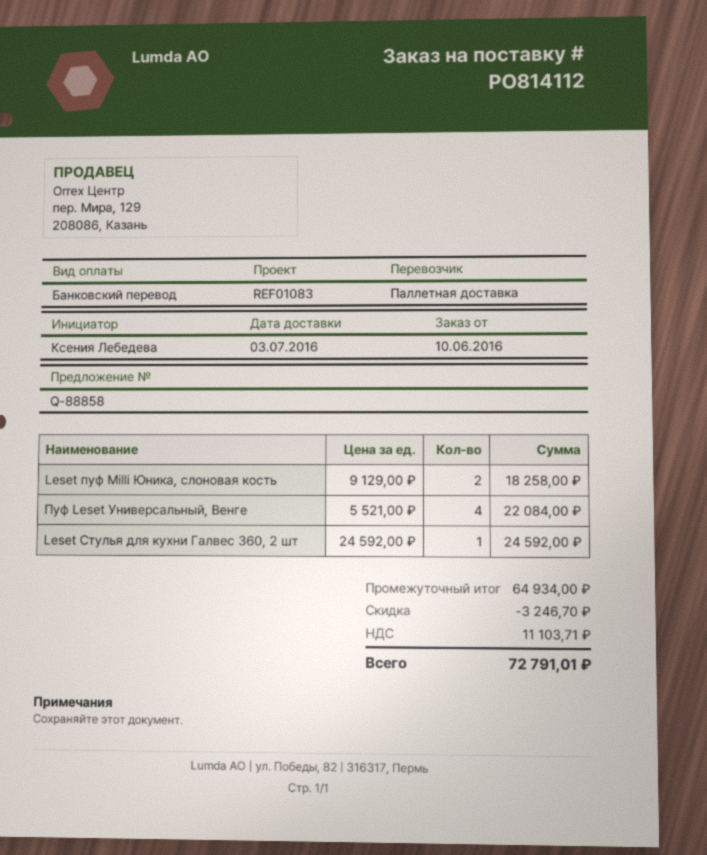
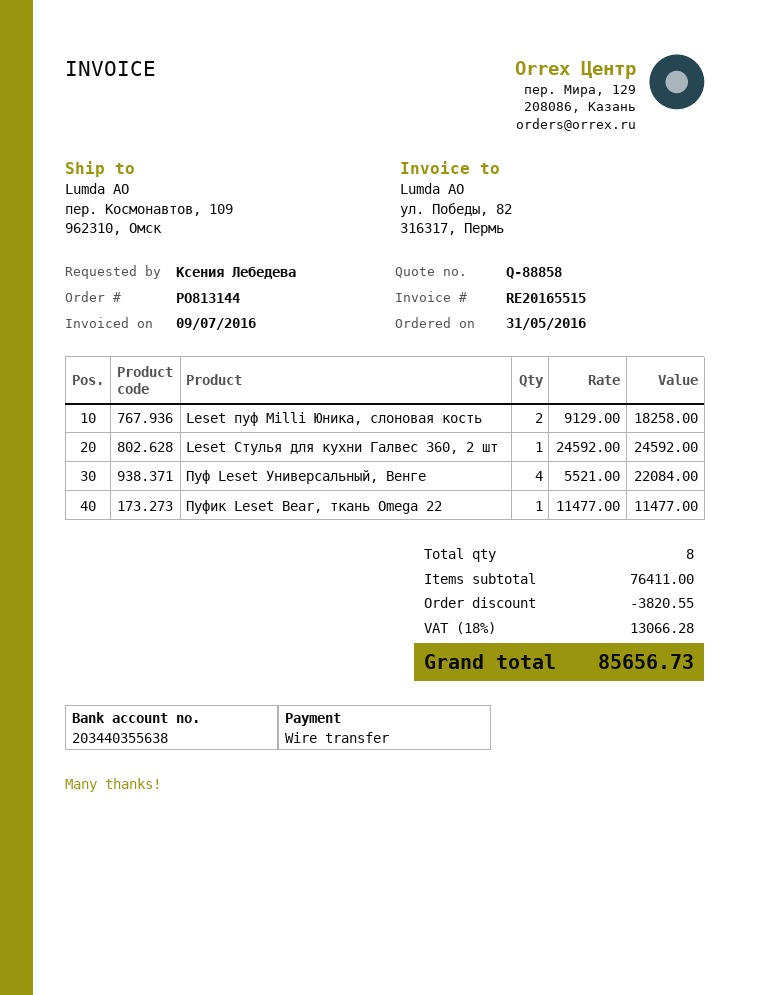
order number: PO814112 -> PO813144
order date: 2016-06-10 -> 2016-05-31
Пуфик Leset Bear, ткань Omega 22: none -> 1 x 11477.00 = 11477.00
subtotal: 64934.00 -> 76411.00
discount: 3246.70 -> 3820.55
tax: 11103.71 -> 13066.28
total: 72791.01 -> 85656.73

